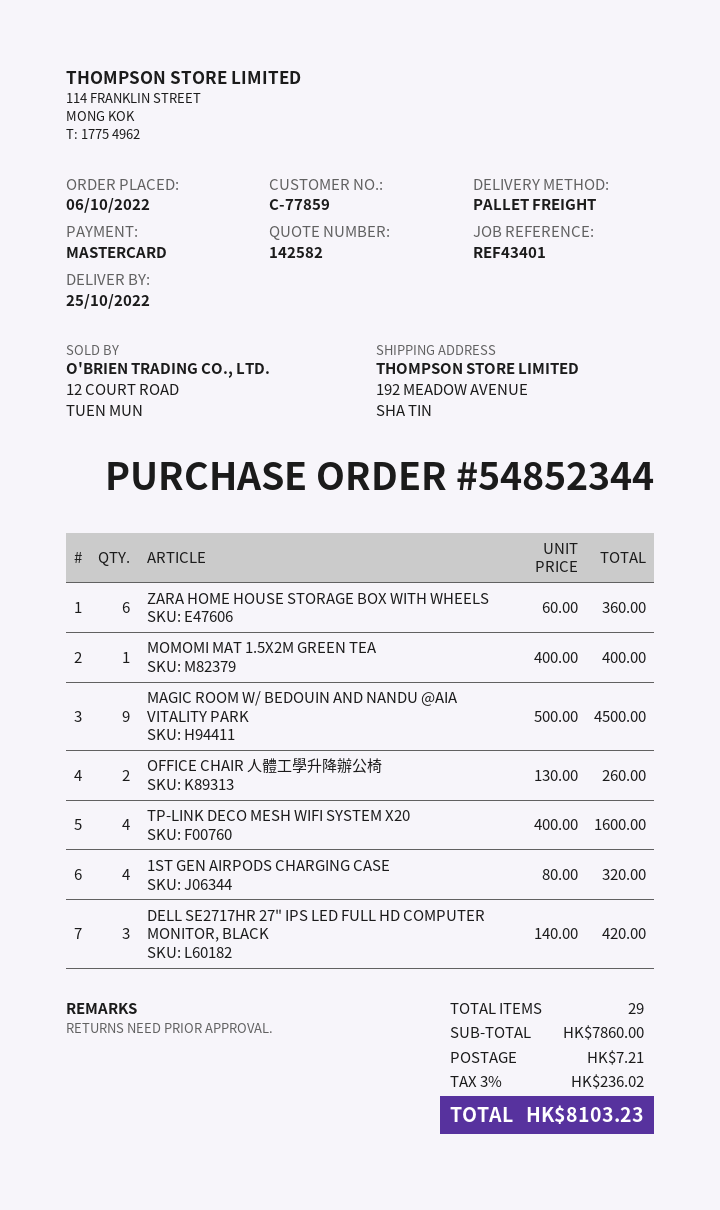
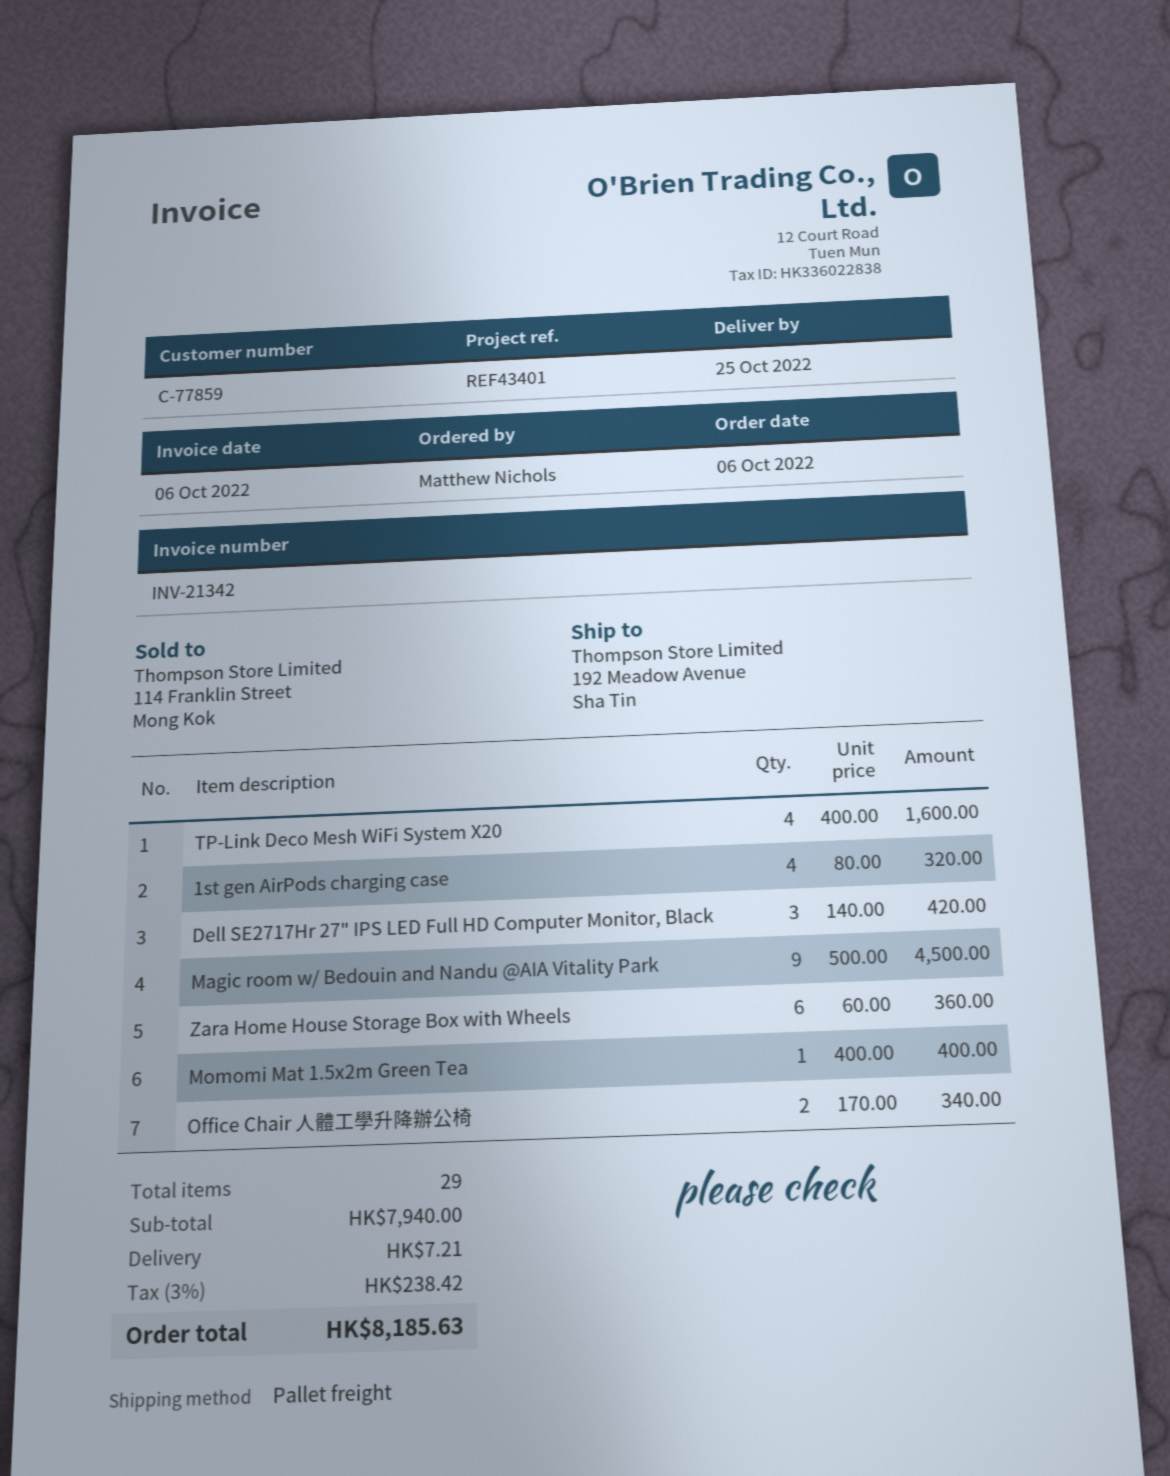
OFFICE CHAIR 人體工學升降辦公椅: 2 x 130.00 = 260.00 -> 2 x 170.00 = 340.00
subtotal: 7860.00 -> 7940.00
tax: 3% = 236.02 -> 3% = 238.42
total: 8103.23 -> 8185.63

